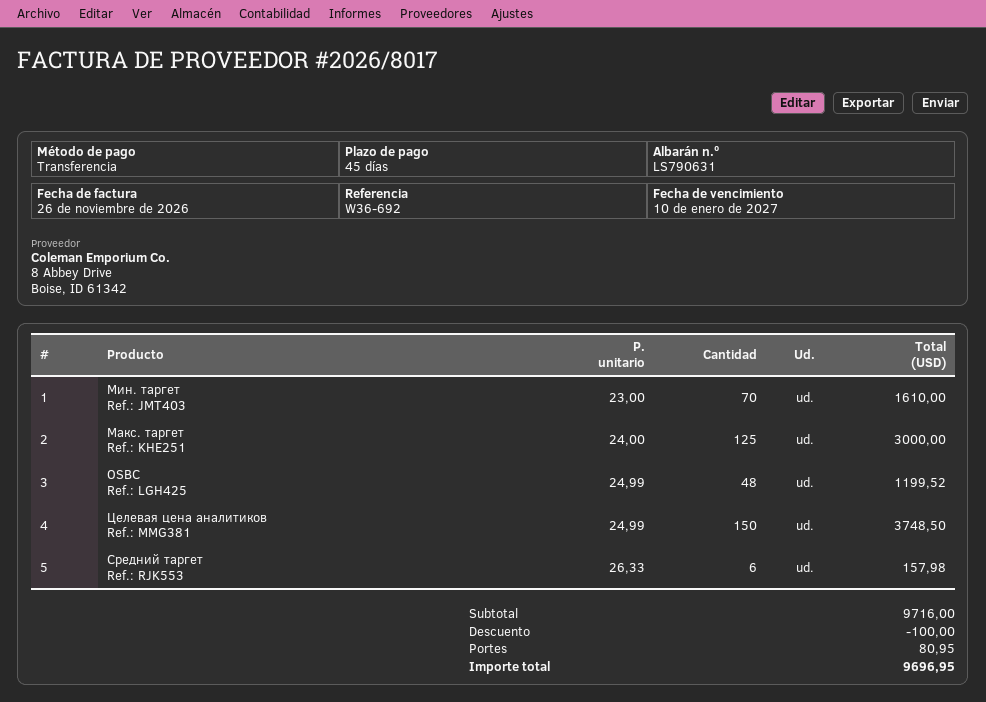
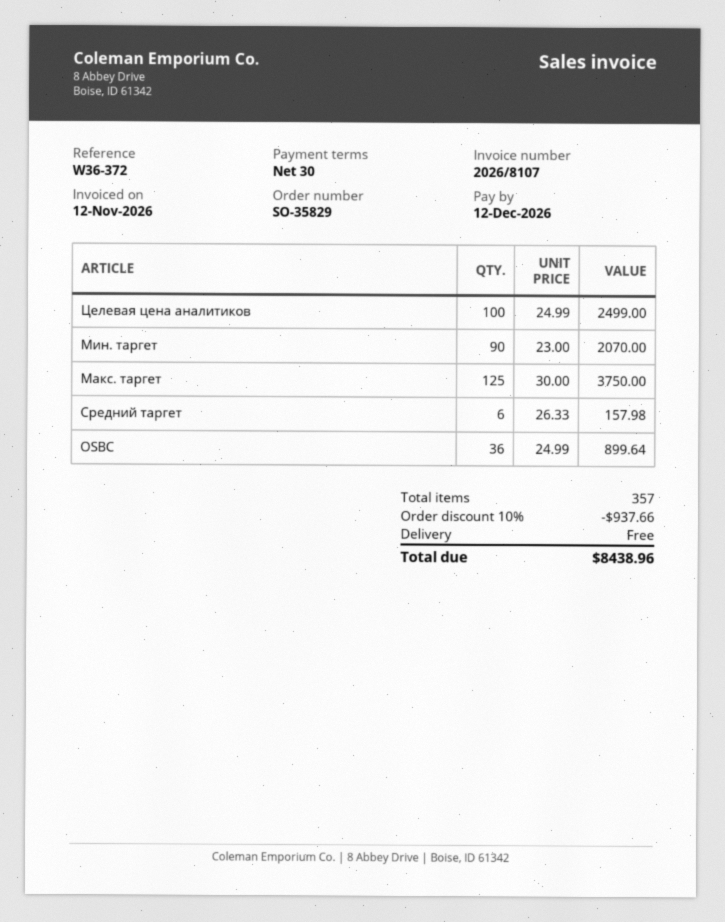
invoice number: 2026/8017 -> 2026/8107
invoice date: 2026-11-26 -> 2026-11-12
payment terms: 45 days -> 30 days
due date: 2027-01-10 -> 2026-12-12
reference: W36-692 -> W36-372
Мин. таргет: 70 x 23.00 = 1610.00 -> 90 x 23.00 = 2070.00
Макс. таргет: 125 x 24.00 = 3000.00 -> 125 x 30.00 = 3750.00
OSBC: 48 x 24.99 = 1199.52 -> 36 x 24.99 = 899.64
Целевая цена аналитиков: 150 x 24.99 = 3748.50 -> 100 x 24.99 = 2499.00
discount: 100.00 -> 937.66
shipping: 80.95 -> 0.00
total: 9696.95 -> 8438.96

